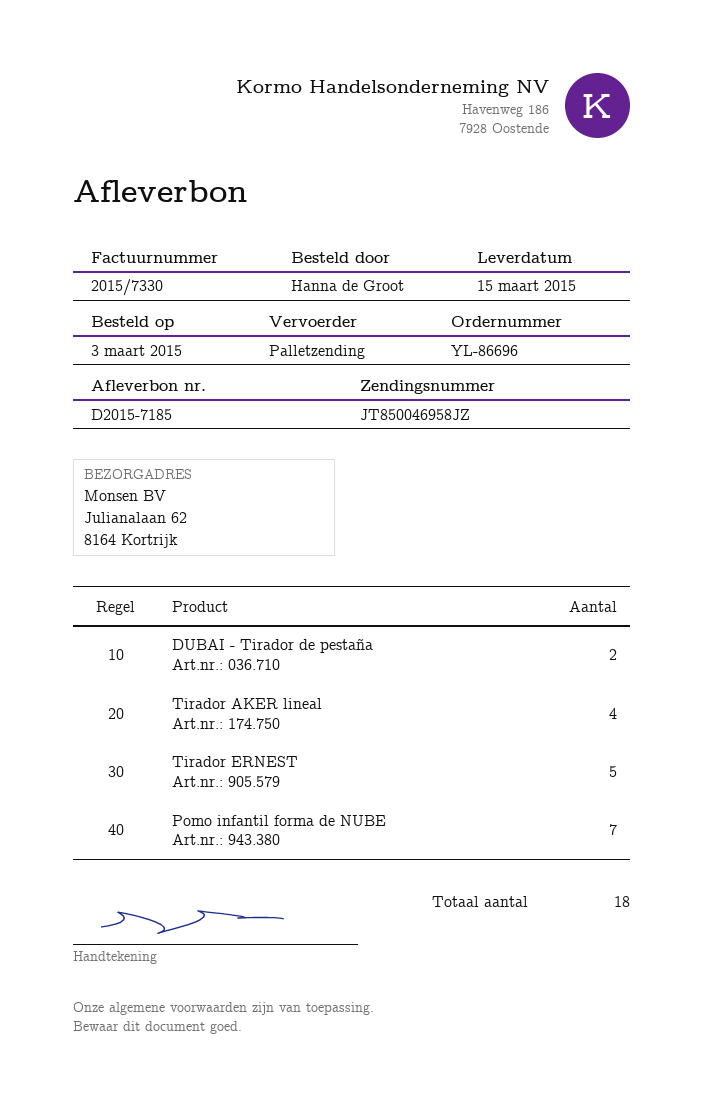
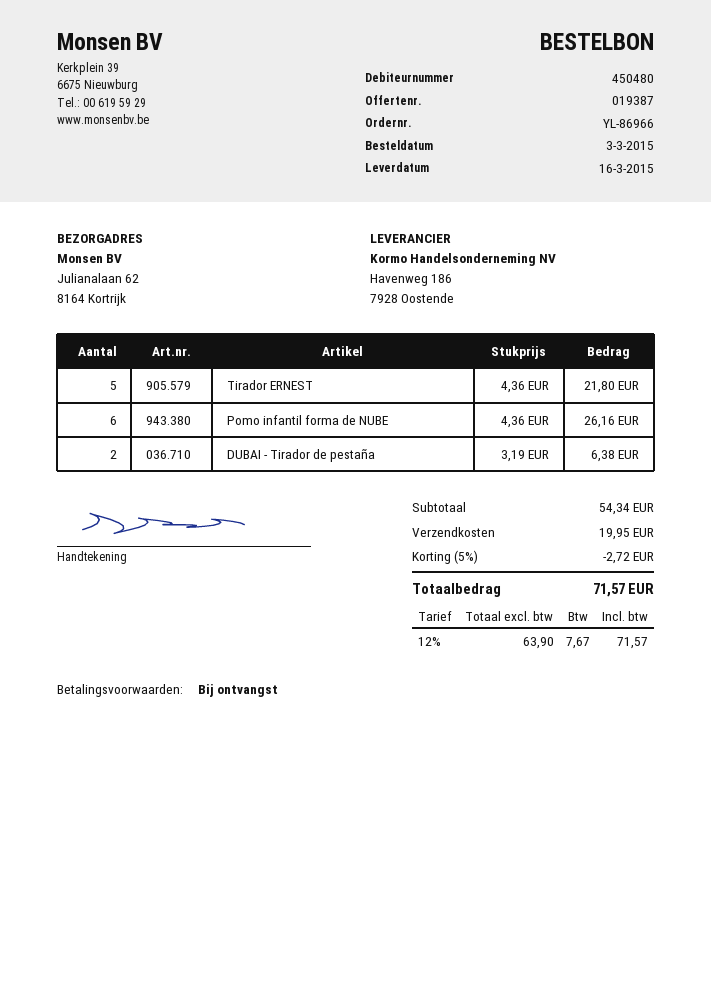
order number: YL-86696 -> YL-86966
delivery date: 2015-03-15 -> 2015-03-16
Tirador AKER lineal: 4 -> none
Pomo infantil forma de NUBE: 7 -> 6

